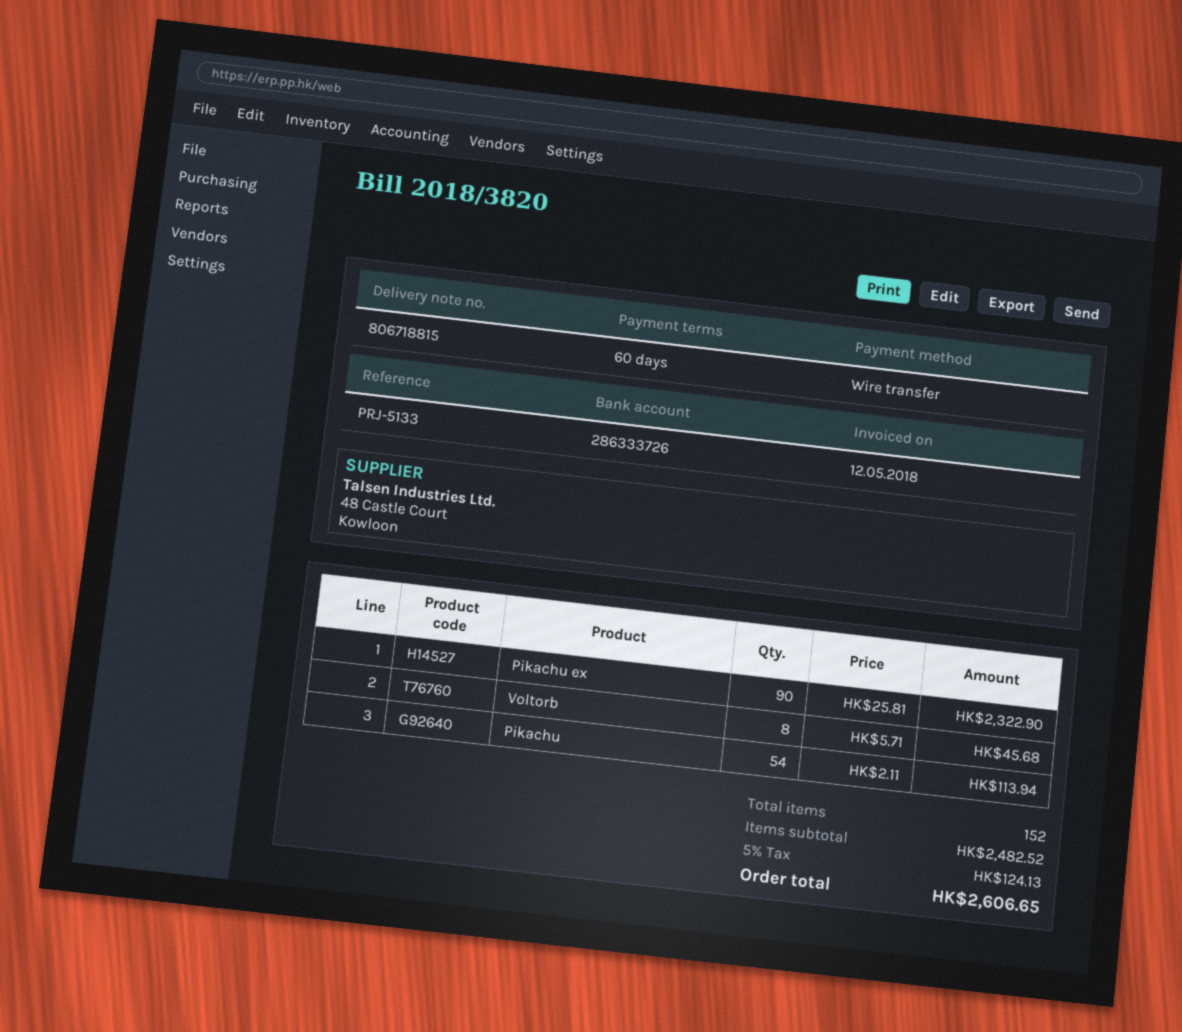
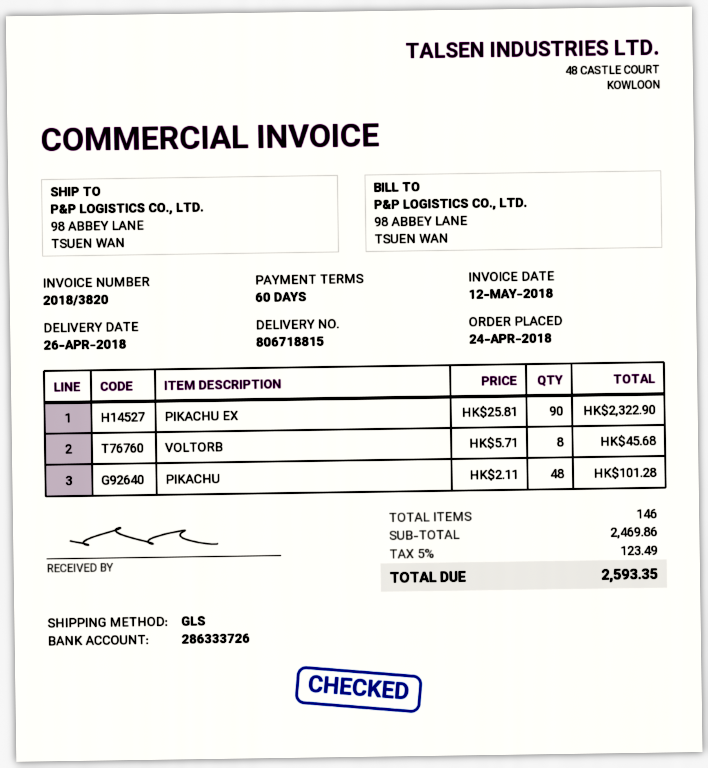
Pikachu: 54 x 2.11 = 113.94 -> 48 x 2.11 = 101.28
total quantity: 152 -> 146
subtotal: 2482.52 -> 2469.86
tax: 5% = 124.13 -> 5% = 123.49
total: 2606.65 -> 2593.35

